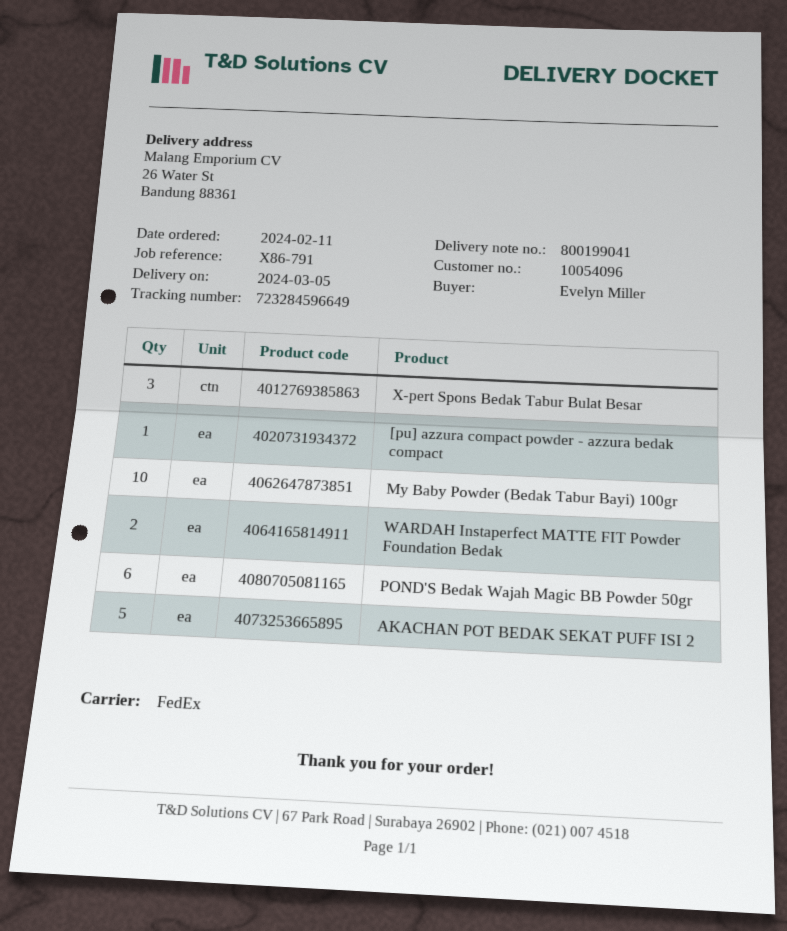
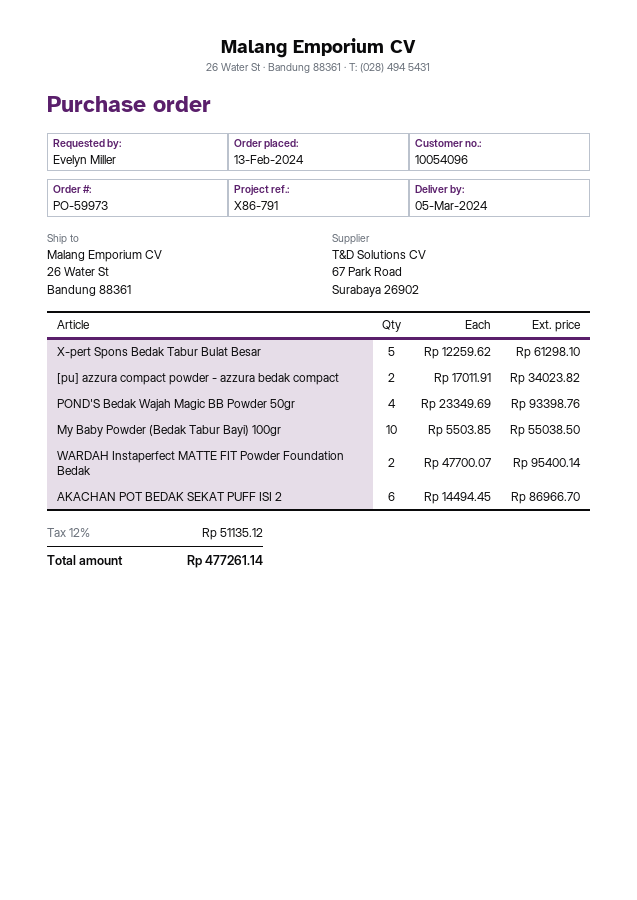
order date: 2024-02-11 -> 2024-02-13
X-pert Spons Bedak Tabur Bulat Besar: 3 -> 5
[pu] azzura compact powder - azzura bedak compact: 1 -> 2
POND'S Bedak Wajah Magic BB Powder 50gr: 6 -> 4
AKACHAN POT BEDAK SEKAT PUFF ISI 2: 5 -> 6

